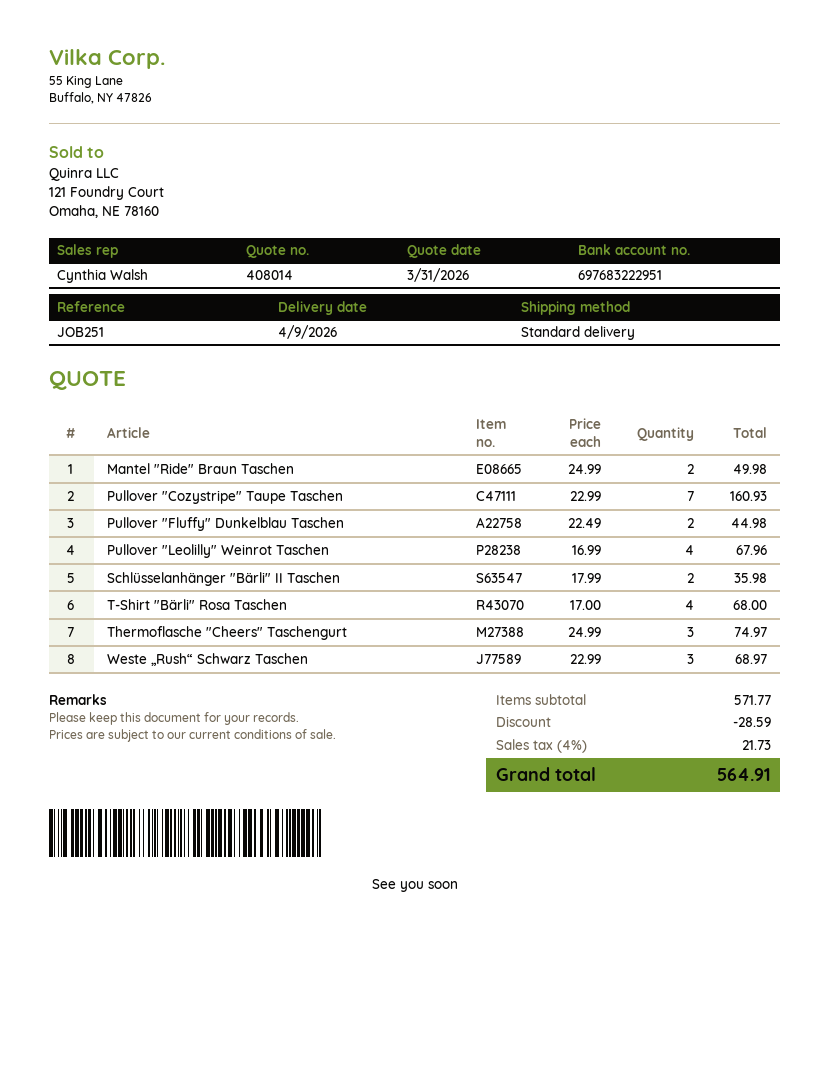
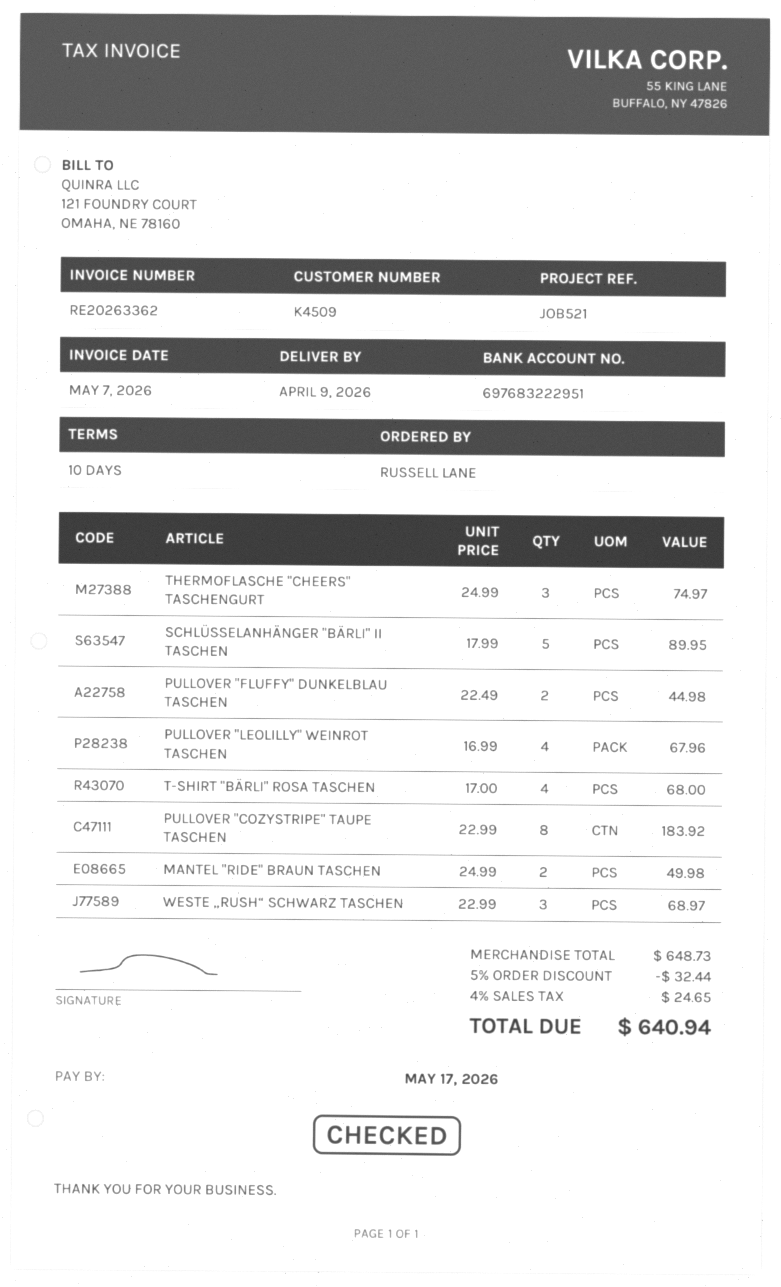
reference: JOB251 -> JOB521
Pullover "Cozystripe" Taupe Taschen: 7 x 22.99 = 160.93 -> 8 x 22.99 = 183.92
Schlüsselanhänger "Bärli" II Taschen: 2 x 17.99 = 35.98 -> 5 x 17.99 = 89.95
subtotal: 571.77 -> 648.73
discount: 28.59 -> 32.44
tax: 4% = 21.73 -> 4% = 24.65
total: 564.91 -> 640.94

